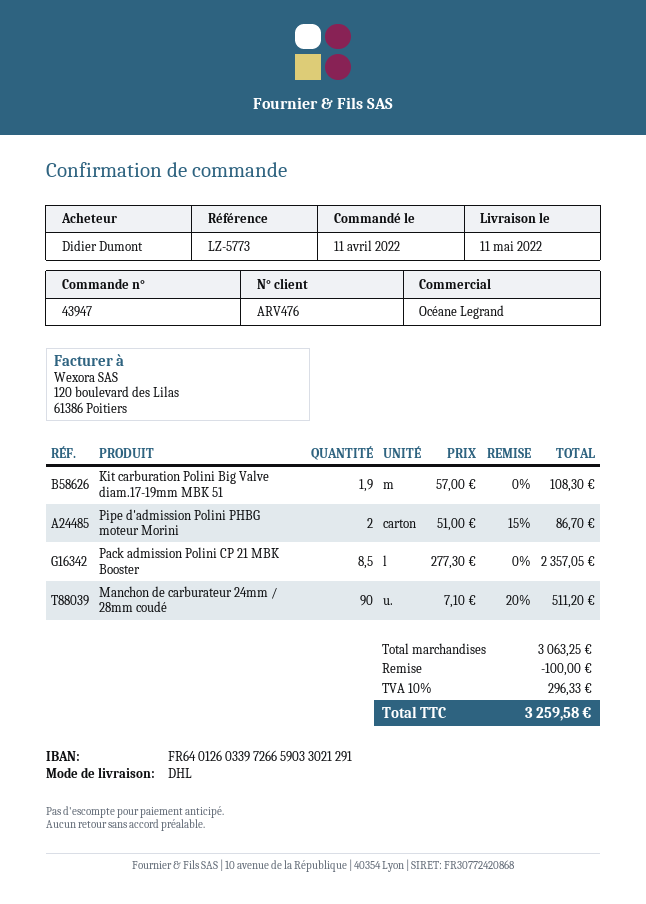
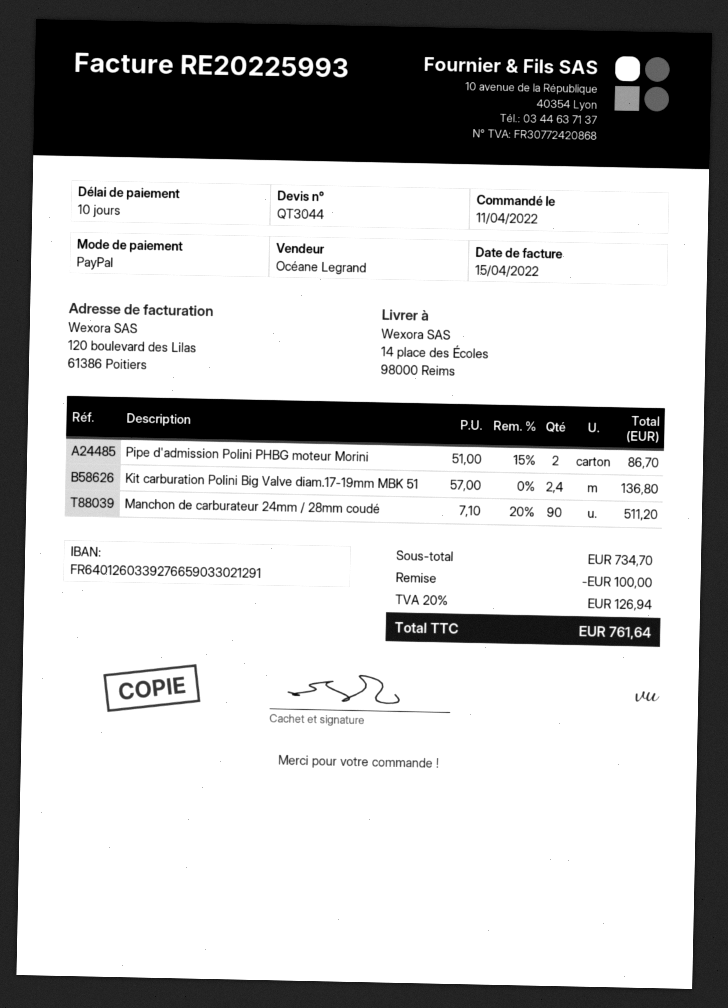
bank account: FR6401260339726659033021291 -> FR6401260339276659033021291
Kit carburation Polini Big Valve diam.17-19mm MBK 51: 1.9 x 57.00 = 108.30 -> 2.4 x 57.00 = 136.80
Pack admission Polini CP 21 MBK Booster: 8.5 x 277.30 = 2357.05 -> none
subtotal: 3063.25 -> 734.70
tax: 10% = 296.33 -> 20% = 126.94
total: 3259.58 -> 761.64

